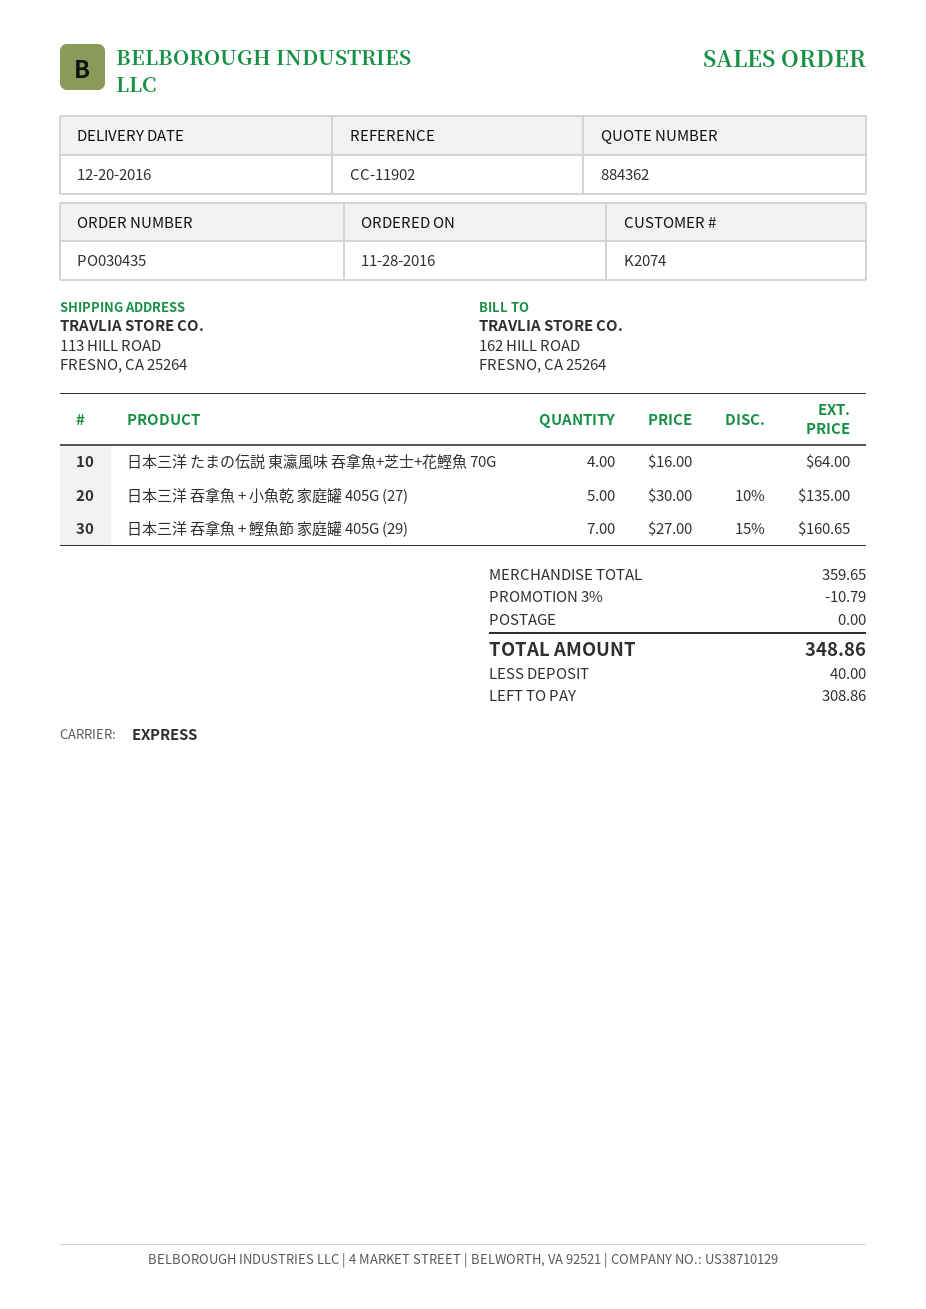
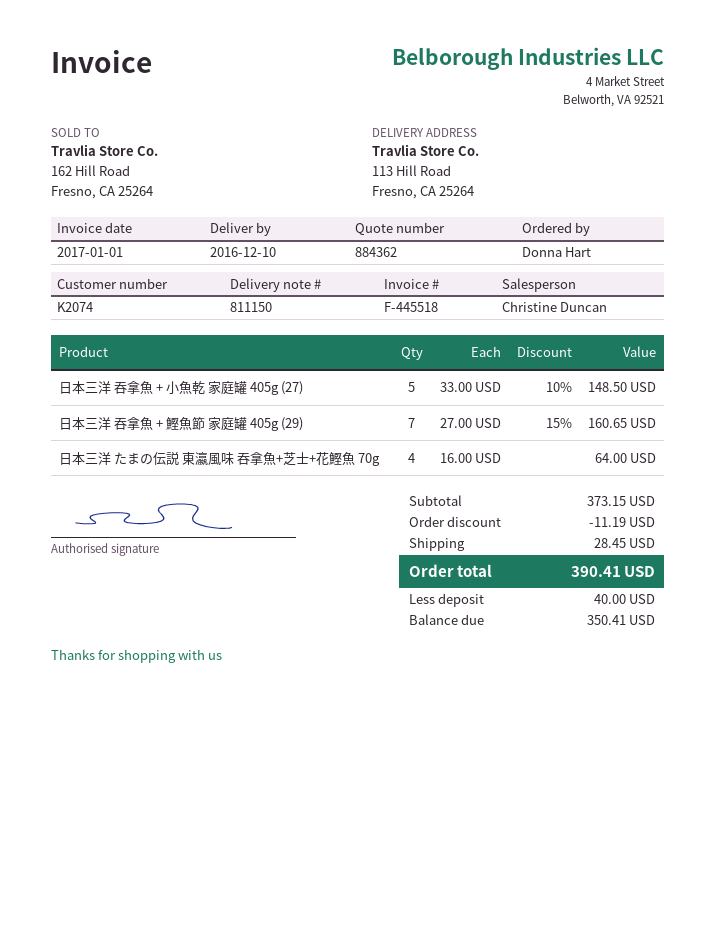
delivery date: 2016-12-20 -> 2016-12-10
日本三洋 吞拿魚 + 小魚乾 家庭罐 405G (27): 5 x 30.00 - 10% = 135.00 -> 5 x 33.00 - 10% = 148.50
subtotal: 359.65 -> 373.15
discount: 10.79 -> 11.19
shipping: 0.00 -> 28.45
total: 348.86 -> 390.41
balance: 308.86 -> 350.41

